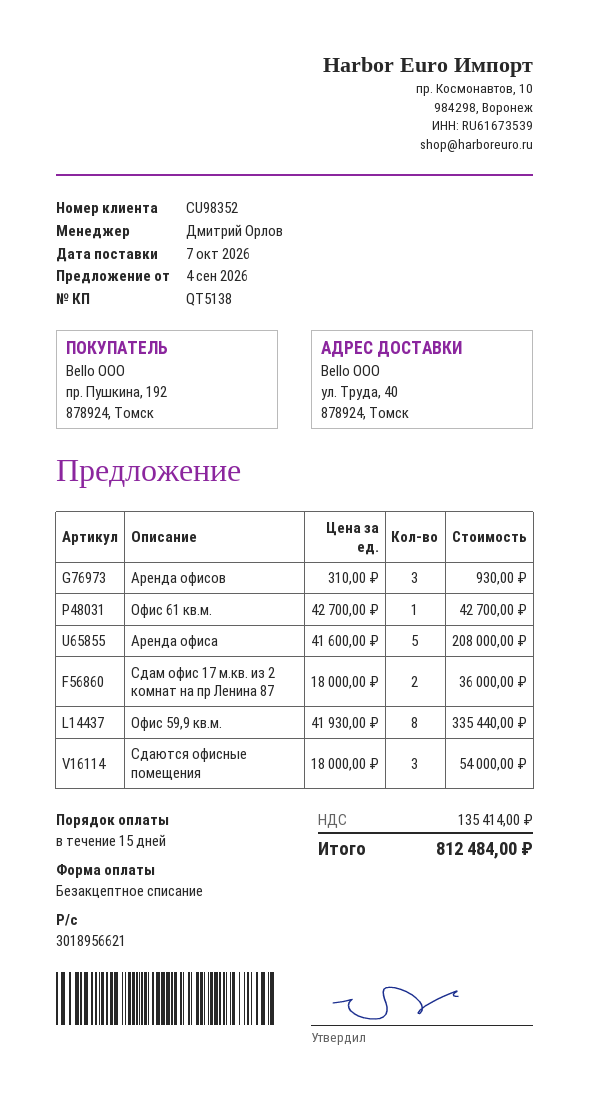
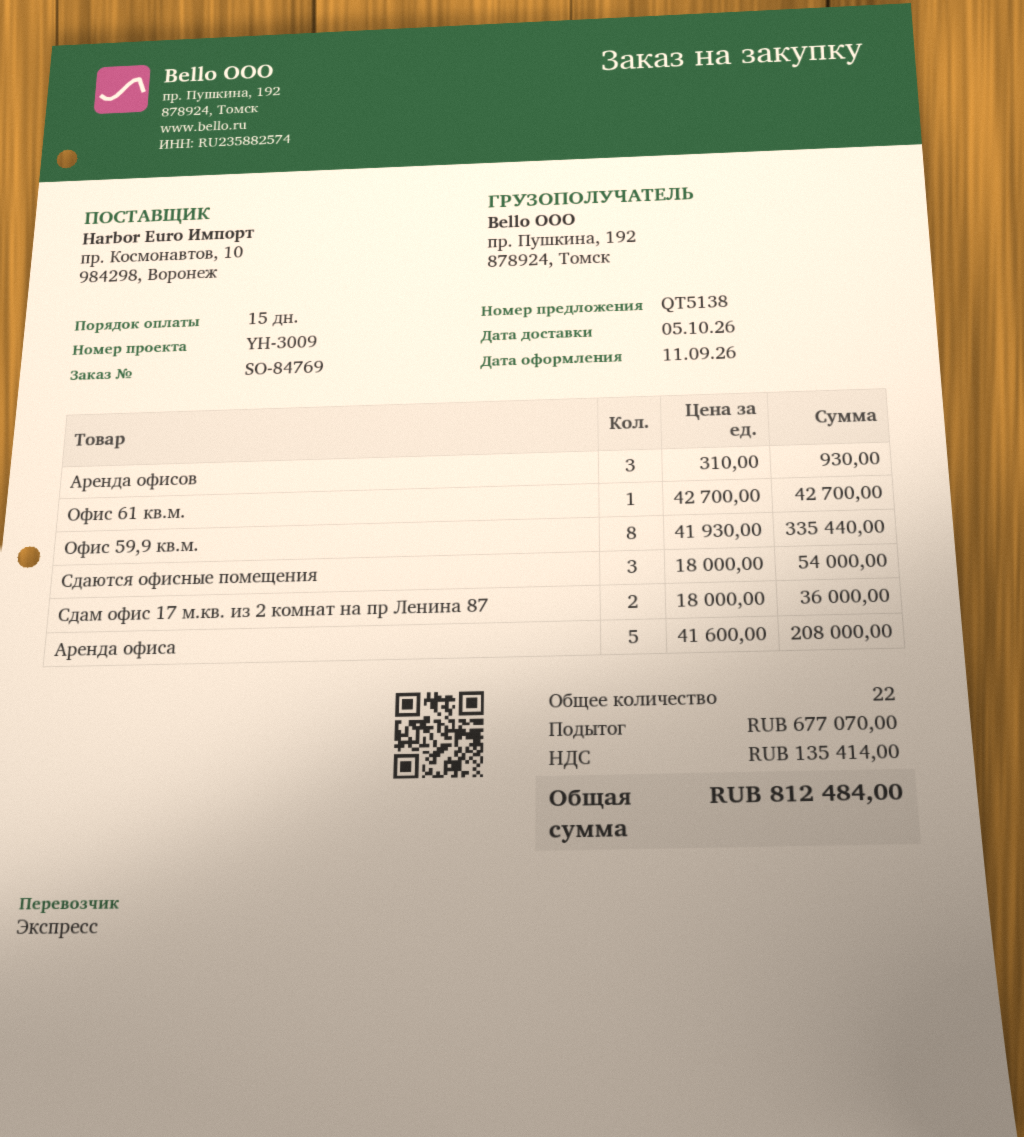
delivery date: 2026-10-07 -> 2026-10-05
ship to: ул. Труда, 40, 878924, Томск -> пр. Пушкина, 192, 878924, Томск

